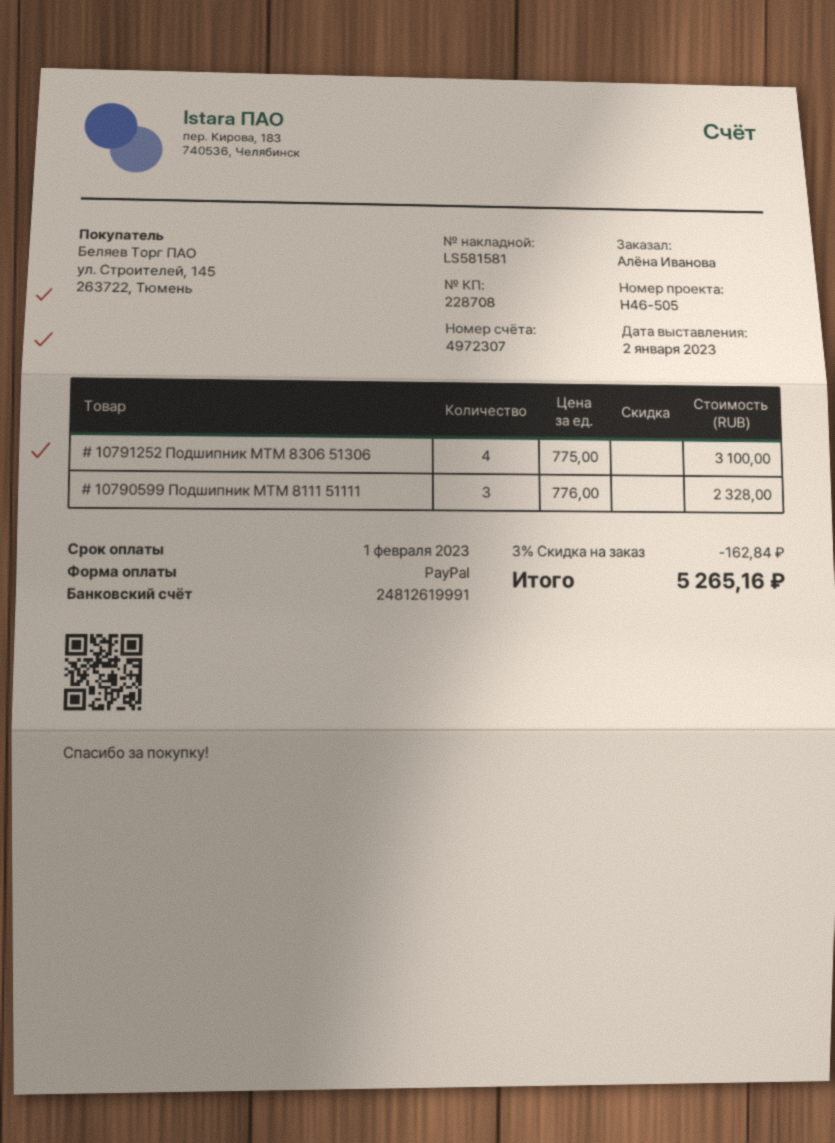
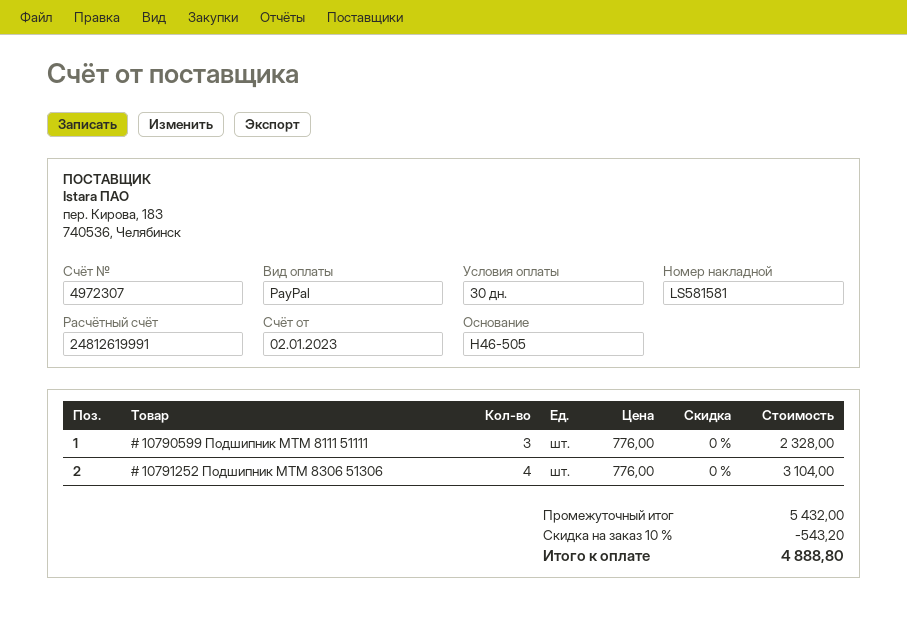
# 10791252 Подшипник MTM 8306 51306: 4 x 775.00 = 3100.00 -> 4 x 776.00 = 3104.00
discount: 3% = 162.84 -> 10% = 543.20
total: 5265.16 -> 4888.80

